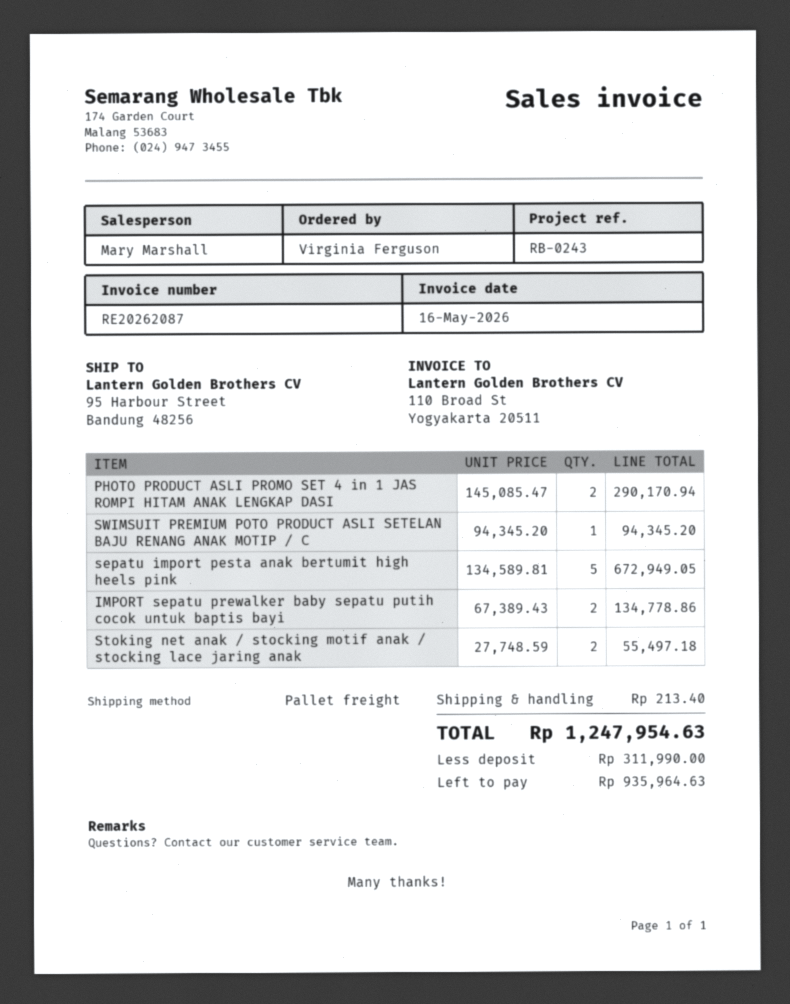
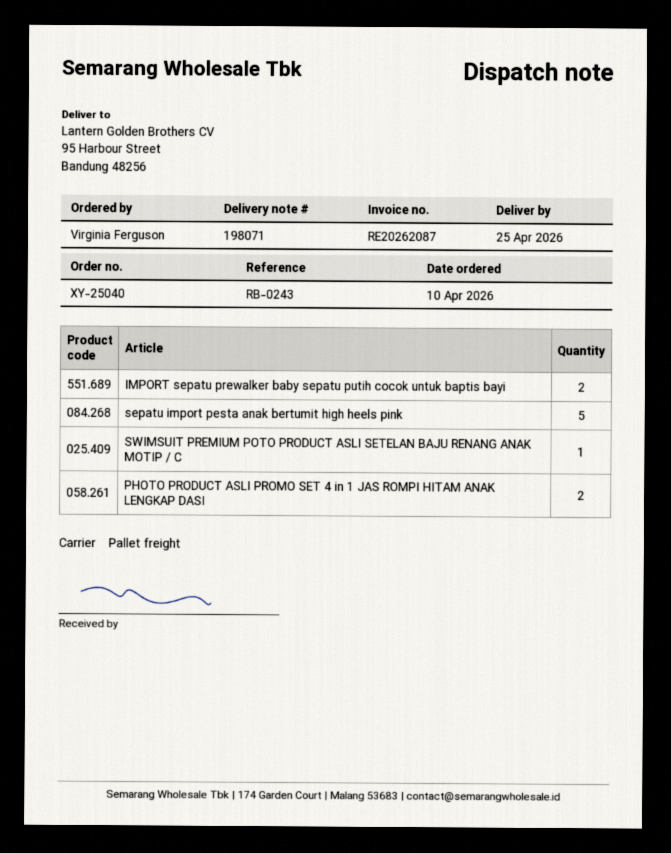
Stoking net anak / stocking motif anak / stocking lace jaring anak: 2 -> none

